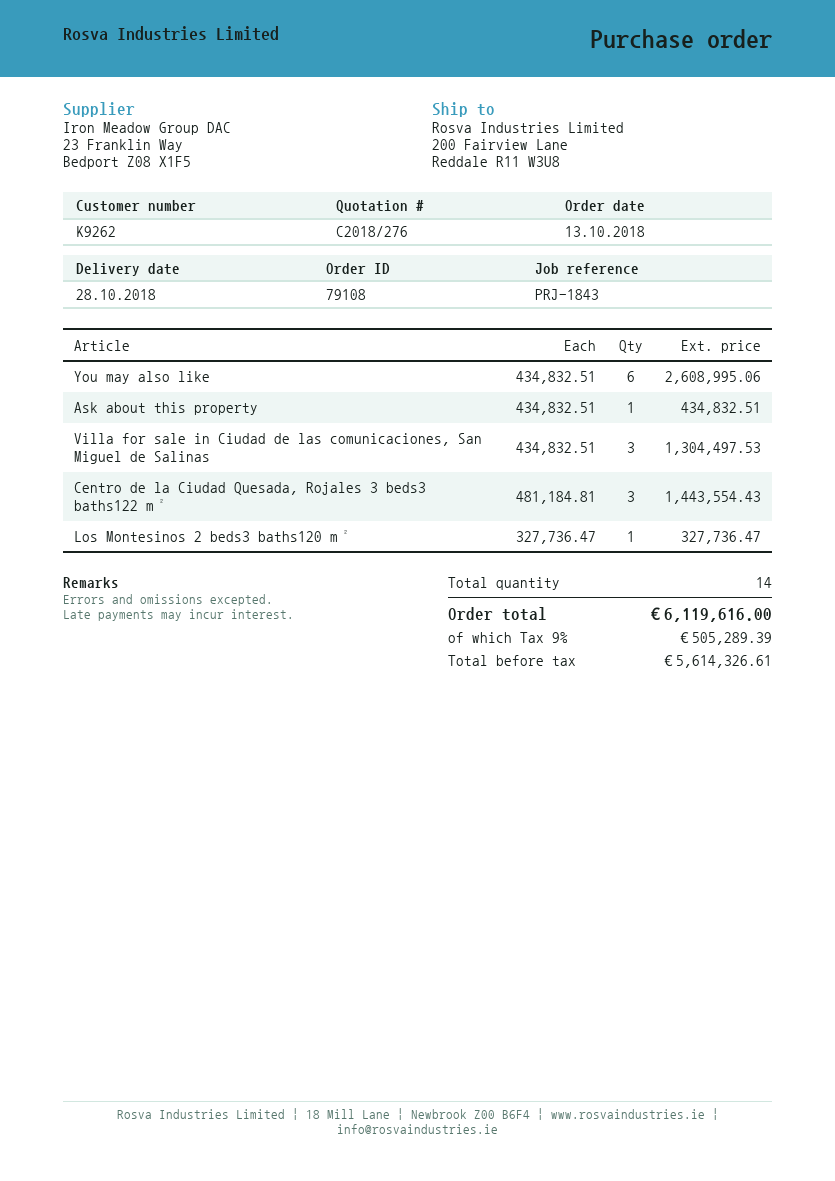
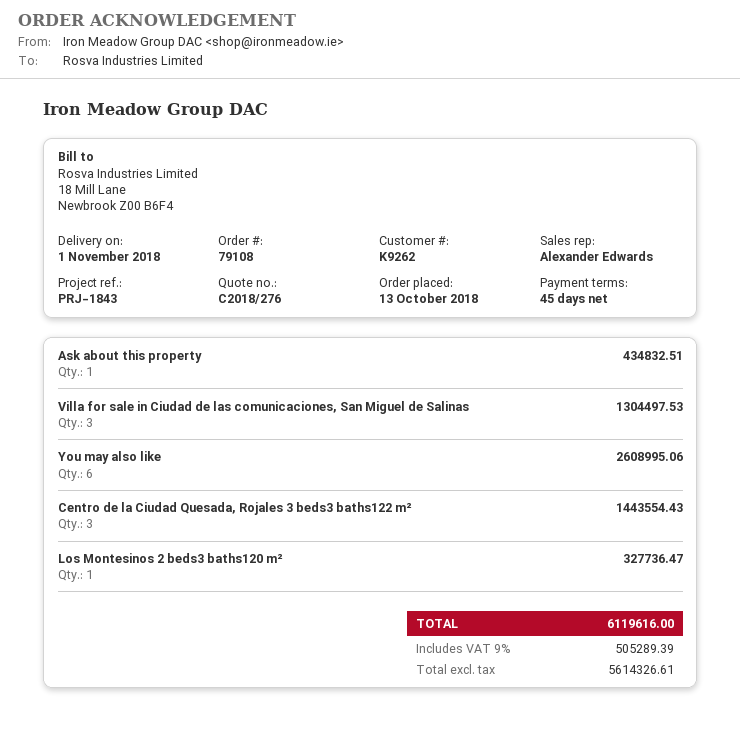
delivery date: 2018-10-28 -> 2018-11-01

